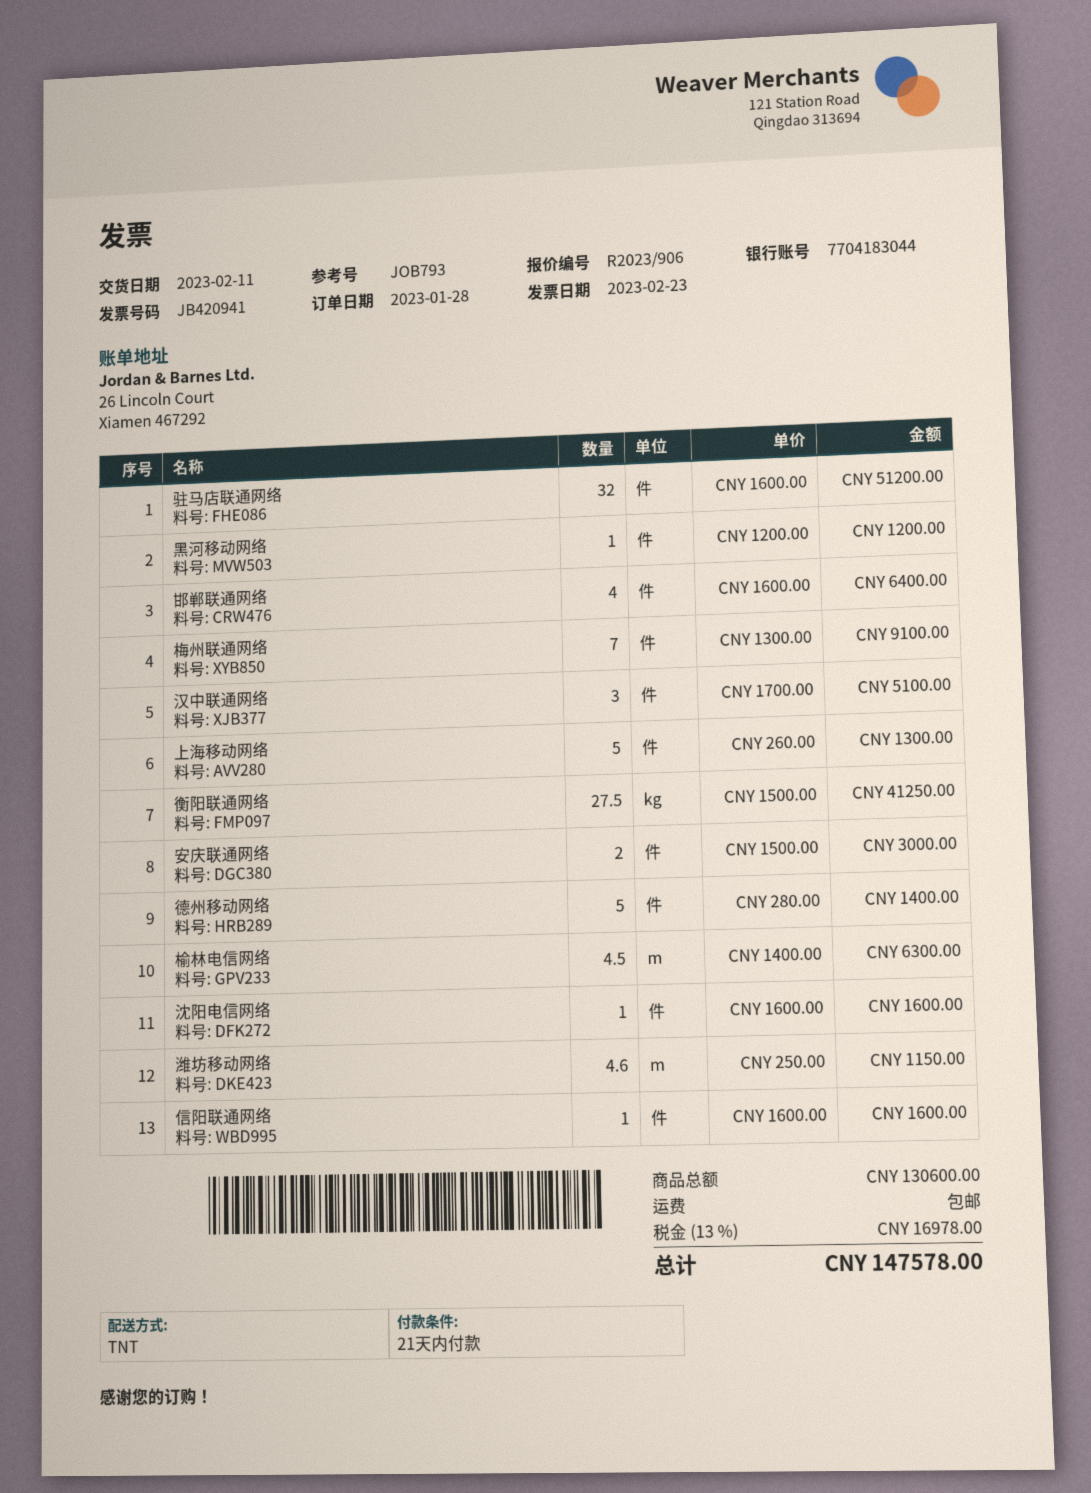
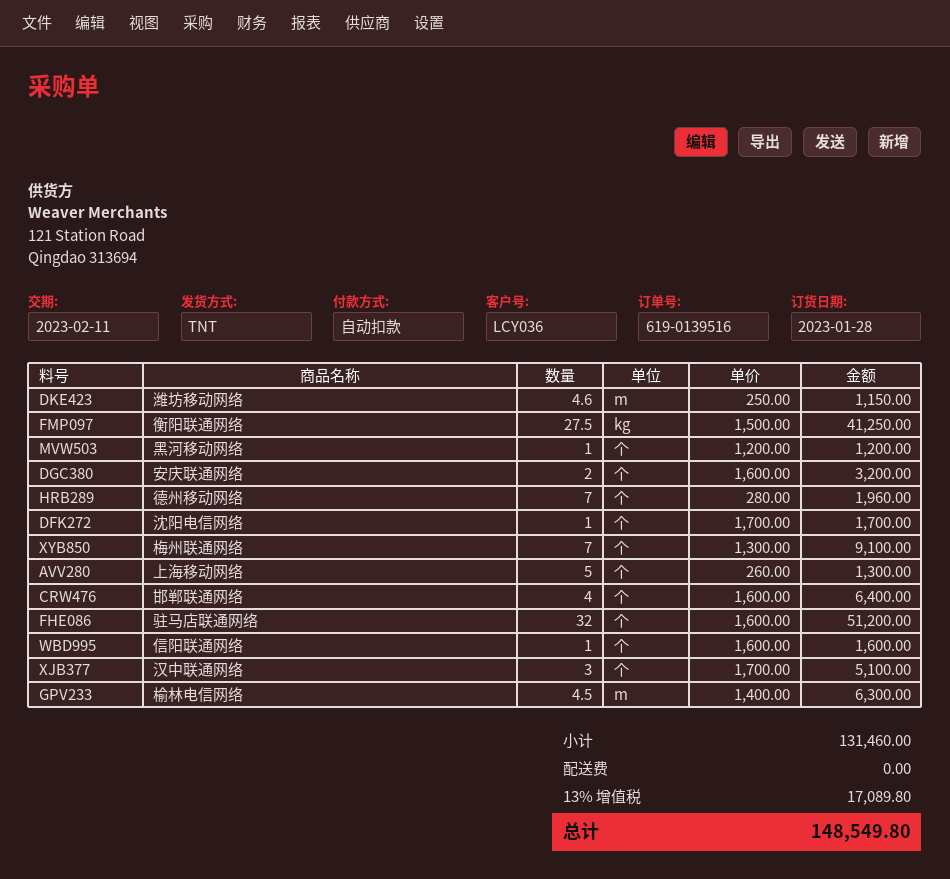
安庆联通网络: 2 x 1500.00 = 3000.00 -> 2 x 1600.00 = 3200.00
德州移动网络: 5 x 280.00 = 1400.00 -> 7 x 280.00 = 1960.00
沈阳电信网络: 1 x 1600.00 = 1600.00 -> 1 x 1700.00 = 1700.00
subtotal: 130600.00 -> 131460.00
tax: 13% = 16978.00 -> 13% = 17089.80
total: 147578.00 -> 148549.80

